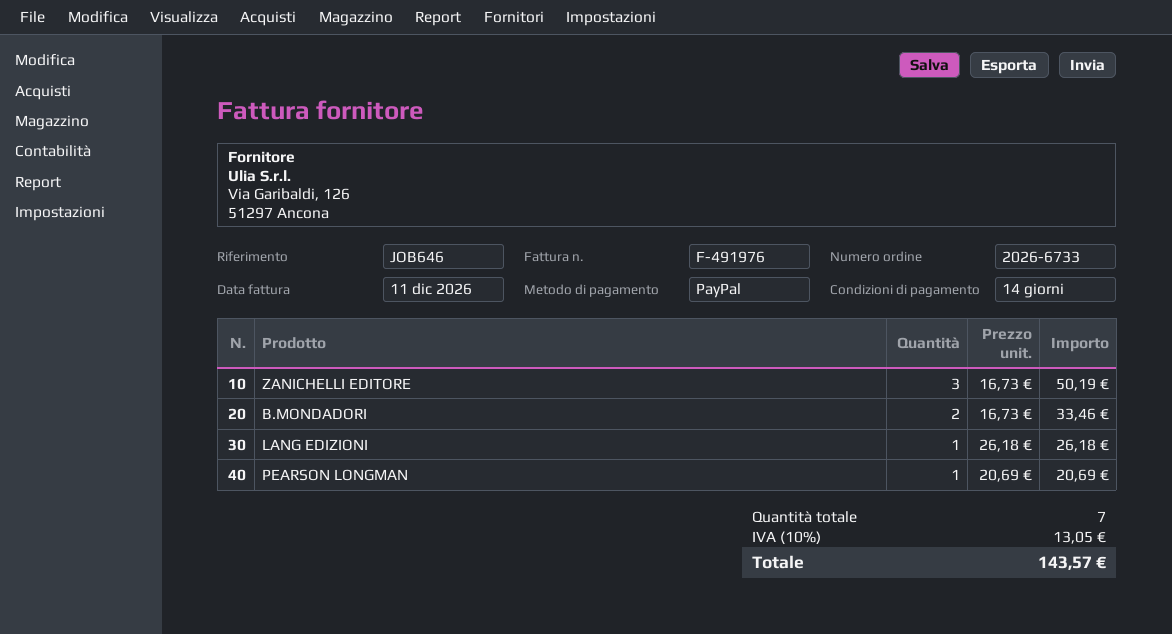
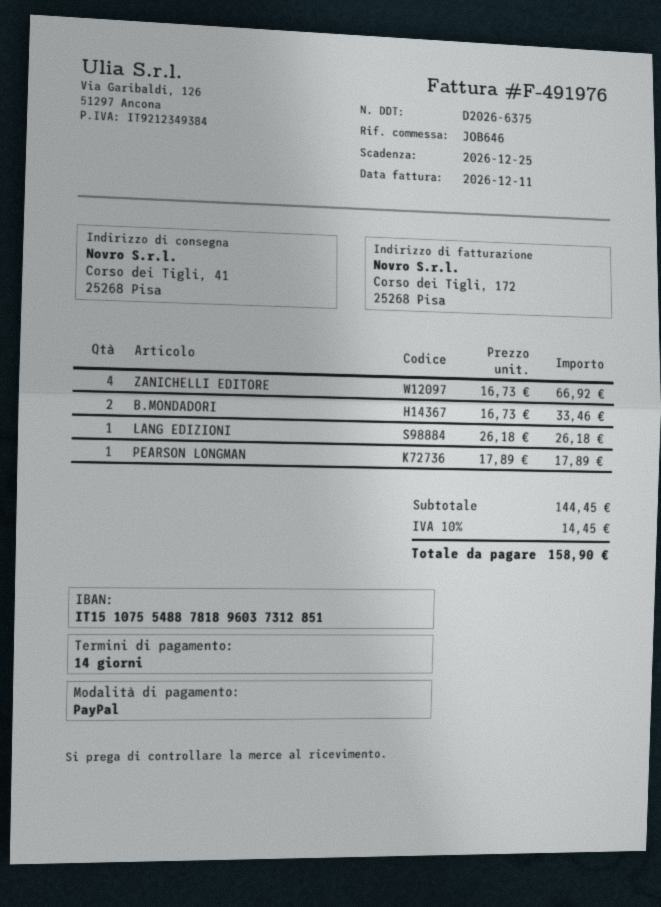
ZANICHELLI EDITORE: 3 x 16.73 = 50.19 -> 4 x 16.73 = 66.92
PEARSON LONGMAN: 1 x 20.69 = 20.69 -> 1 x 17.89 = 17.89
tax: 10% = 13.05 -> 10% = 14.45
total: 143.57 -> 158.90

